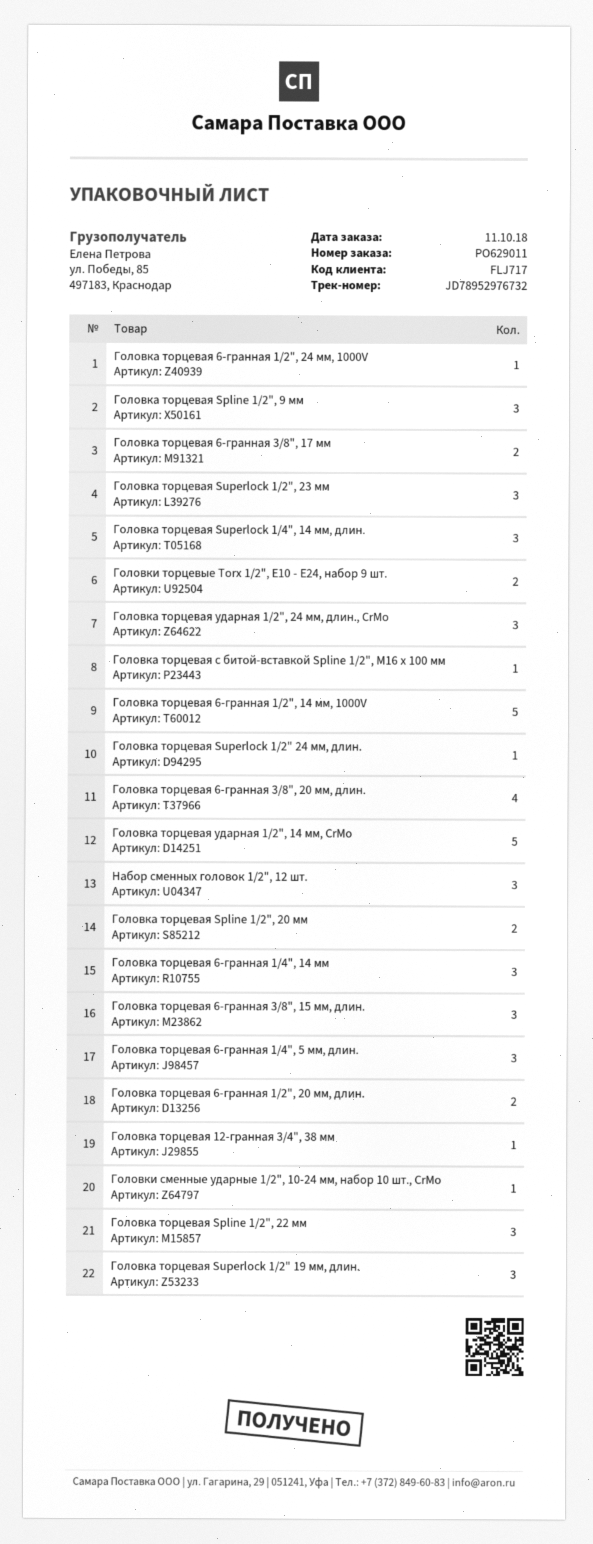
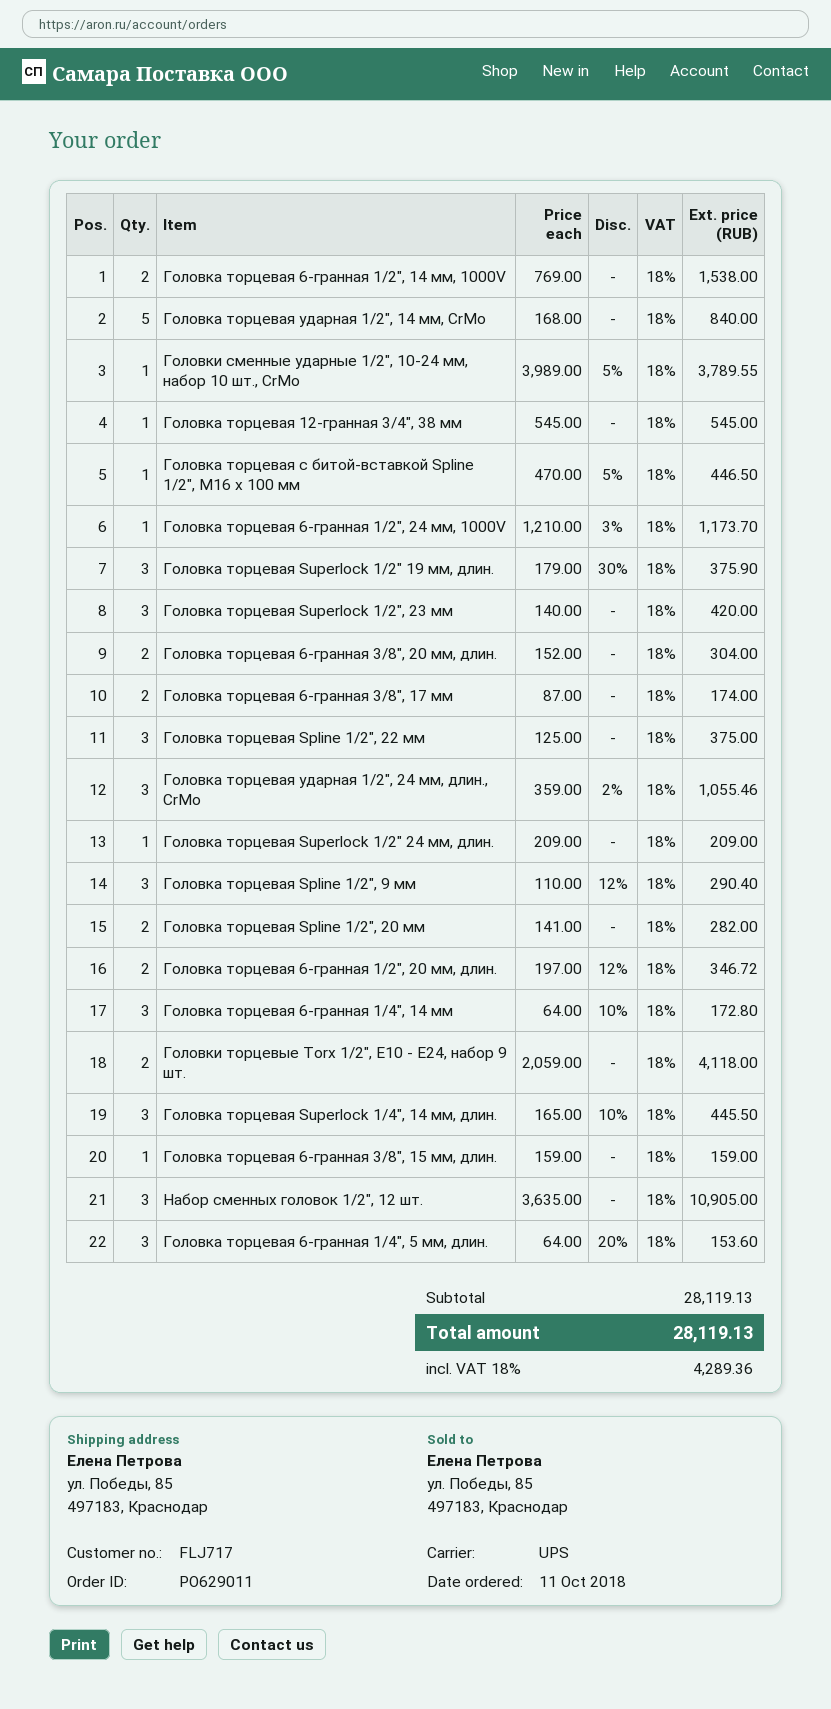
Головка торцевая 6-гранная 1/2", 14 мм, 1000V: 5 -> 2
Головка торцевая 6-гранная 3/8", 20 мм, длин.: 4 -> 2
Головка торцевая 6-гранная 3/8", 15 мм, длин.: 3 -> 1

